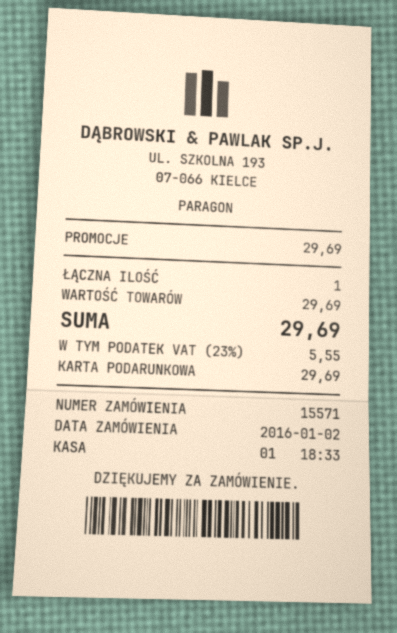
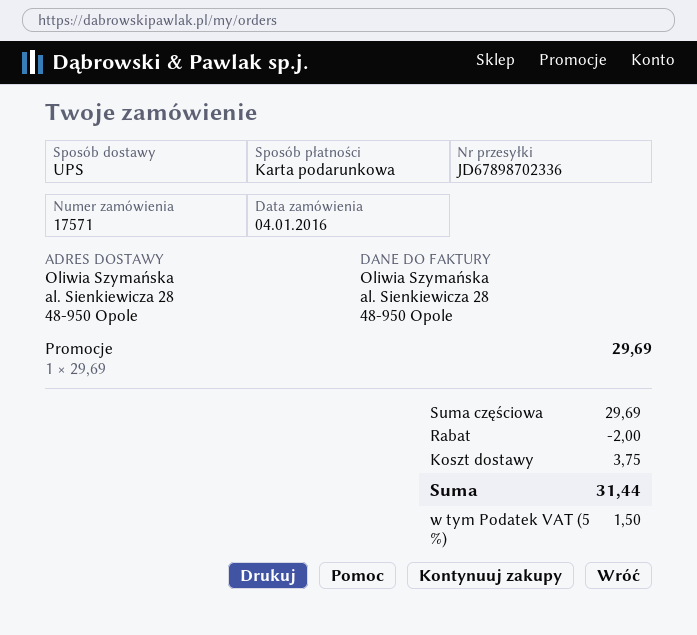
order number: 15571 -> 17571
order date: 2016-01-02 -> 2016-01-04
discount: none -> 2.00
shipping: none -> 3.75
tax: 23% = 5.55 -> 5% = 1.50
total: 29.69 -> 31.44

